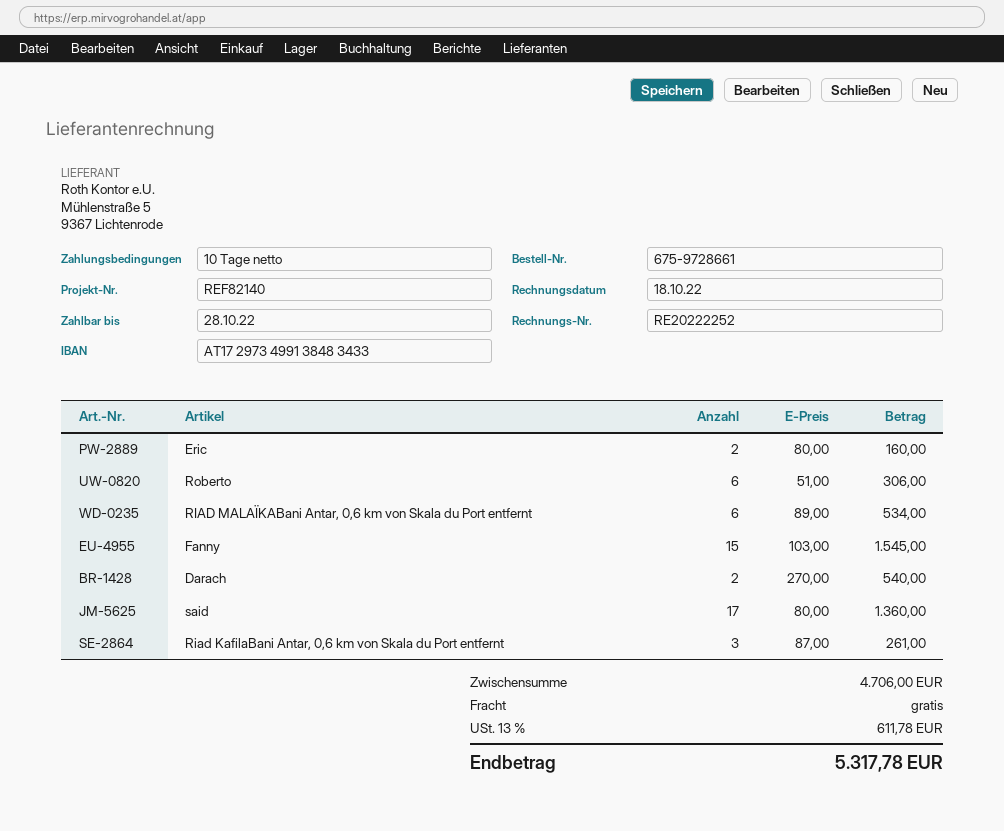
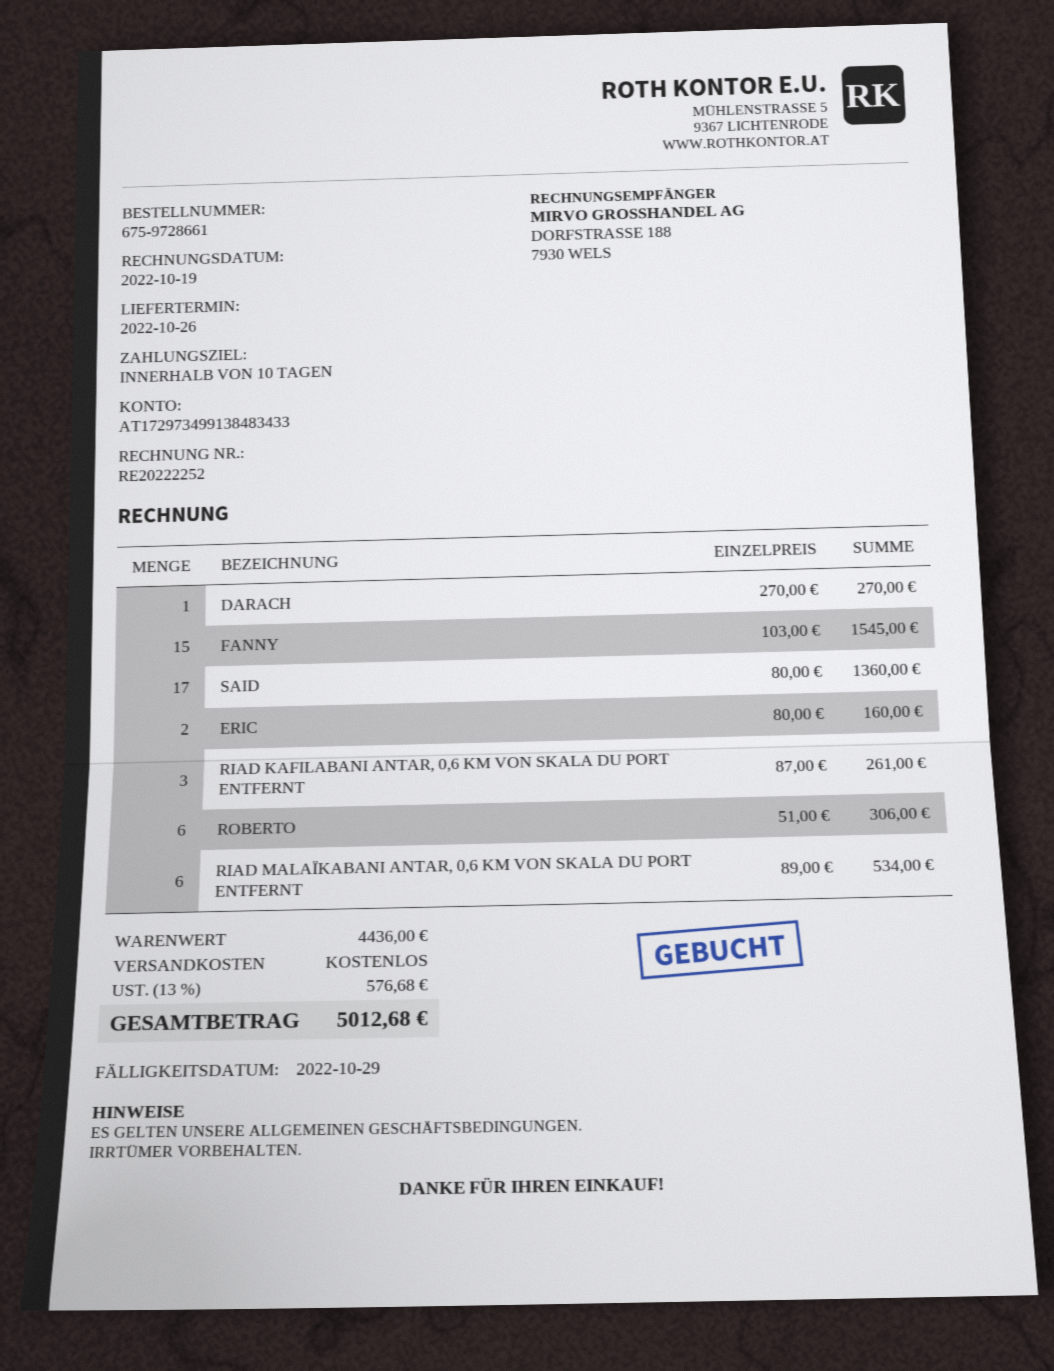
invoice date: 2022-10-18 -> 2022-10-19
due date: 2022-10-28 -> 2022-10-29
Darach: 2 x 270.00 = 540.00 -> 1 x 270.00 = 270.00
subtotal: 4706.00 -> 4436.00
tax: 13% = 611.78 -> 13% = 576.68
total: 5317.78 -> 5012.68

